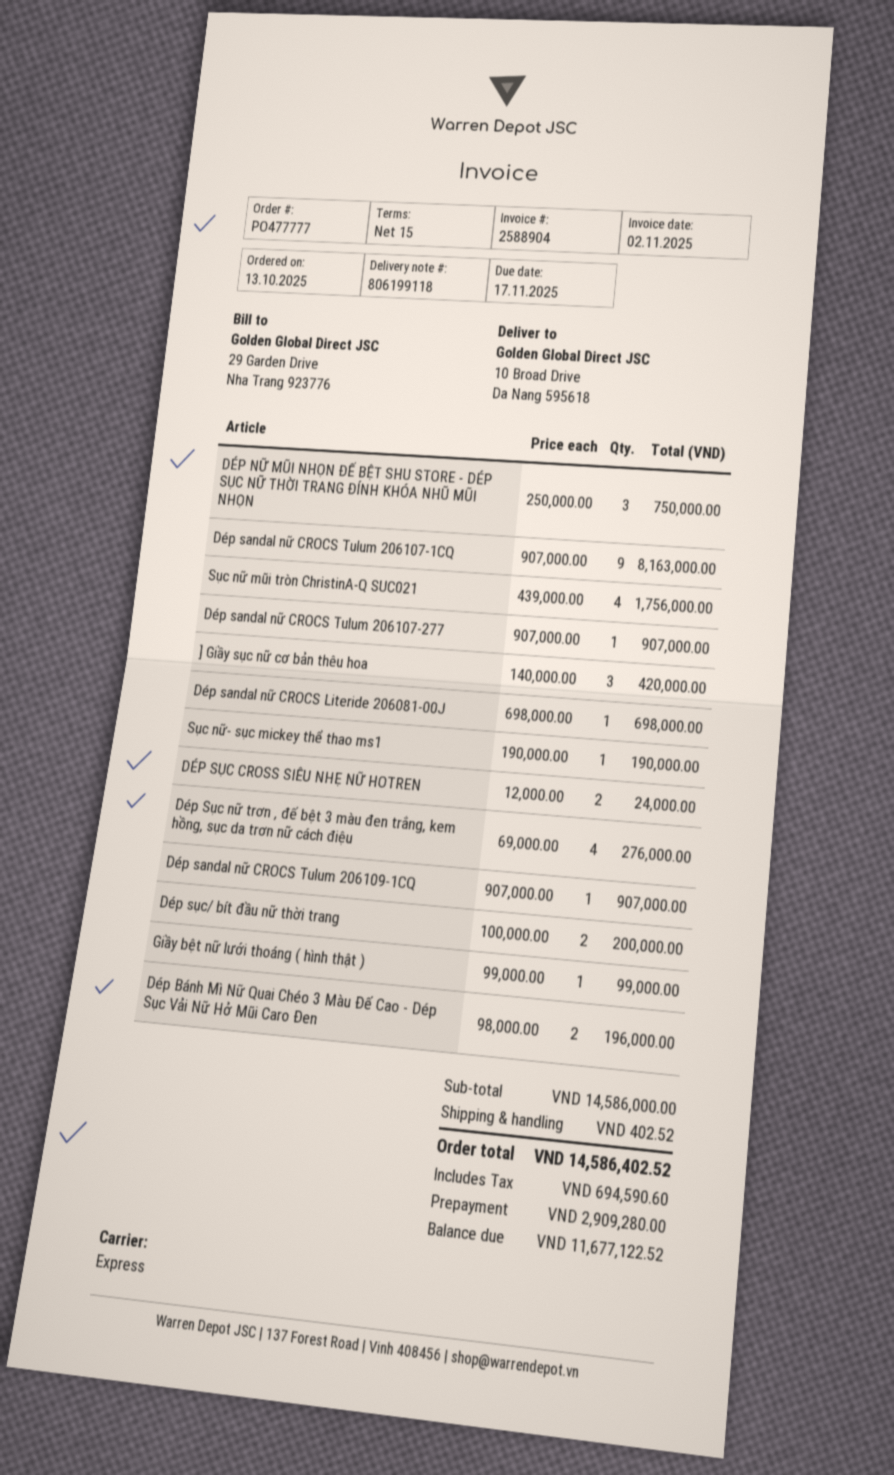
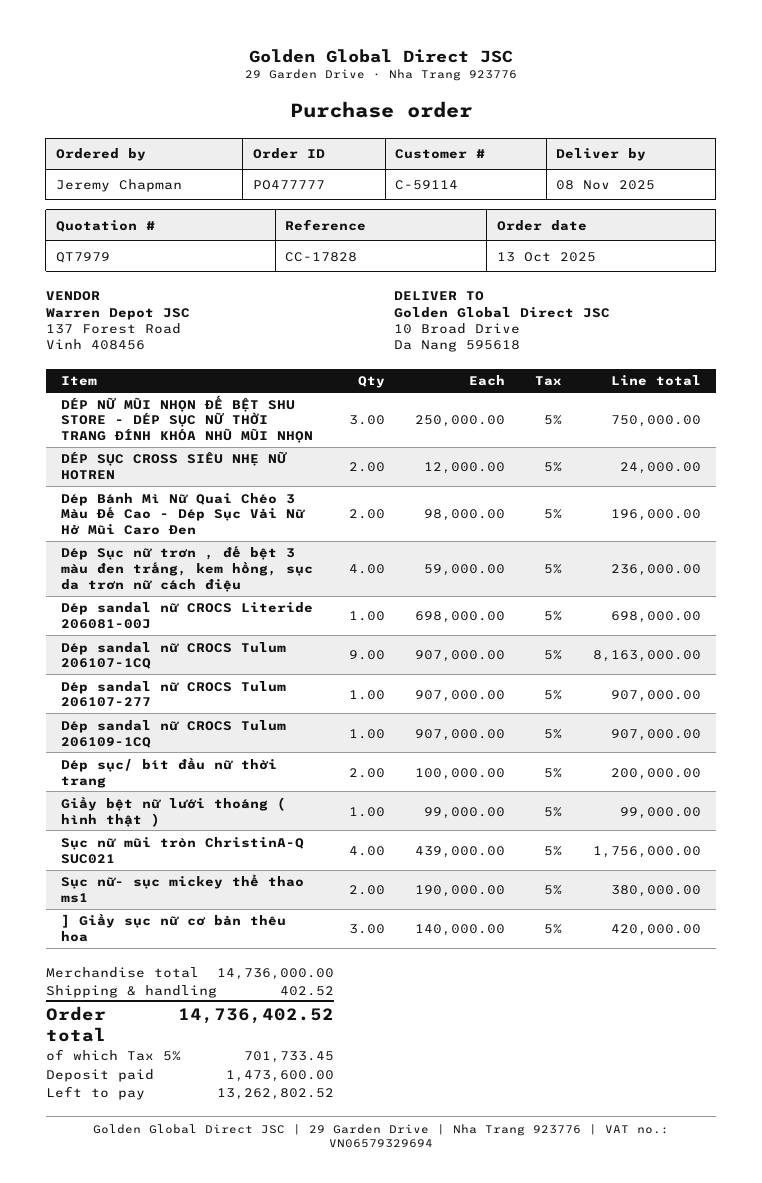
Sục nữ- sục mickey thể thao ms1: 1 x 190000.00 = 190000.00 -> 2 x 190000.00 = 380000.00
Dép Sục nữ trơn , đế bệt 3 màu đen trắng, kem hồng, sục da trơn nữ cách điệu: 4 x 69000.00 = 276000.00 -> 4 x 59000.00 = 236000.00
subtotal: 14586000.00 -> 14736000.00
tax: 694590.60 -> 701733.45
total: 14586402.52 -> 14736402.52
deposit: 2909280.00 -> 1473600.00
balance: 11677122.52 -> 13262802.52

